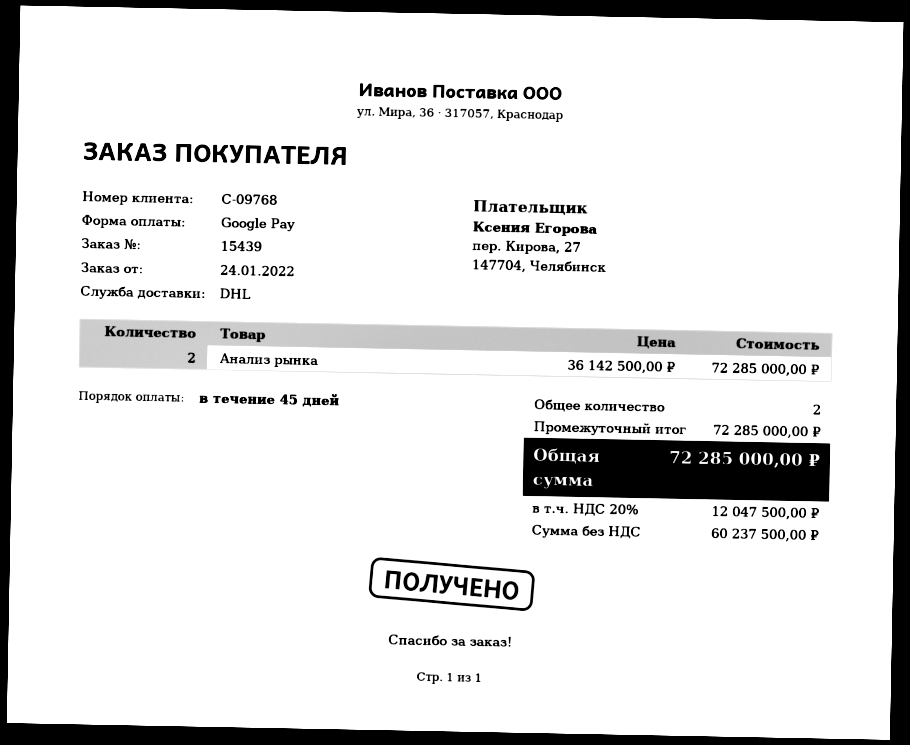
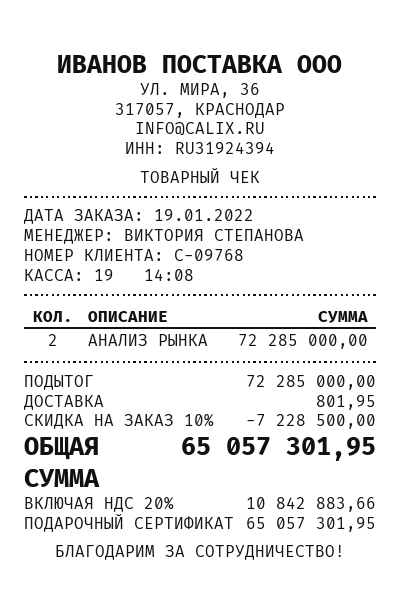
order date: 2022-01-24 -> 2022-01-19
payment method: Google Pay -> gift card
discount: none -> 10% = 7228500.00
shipping: none -> 801.95
tax: 20% = 12047500.00 -> 20% = 10842883.66
total: 72285000.00 -> 65057301.95

